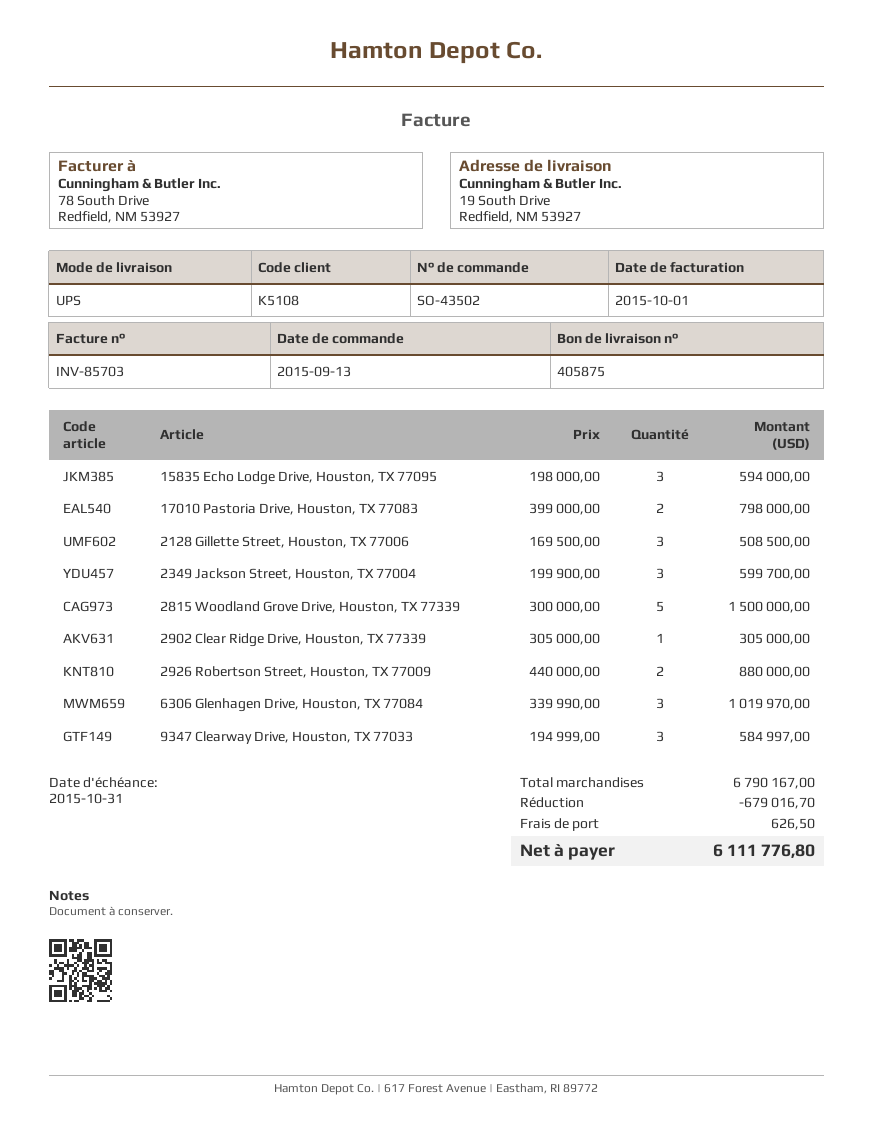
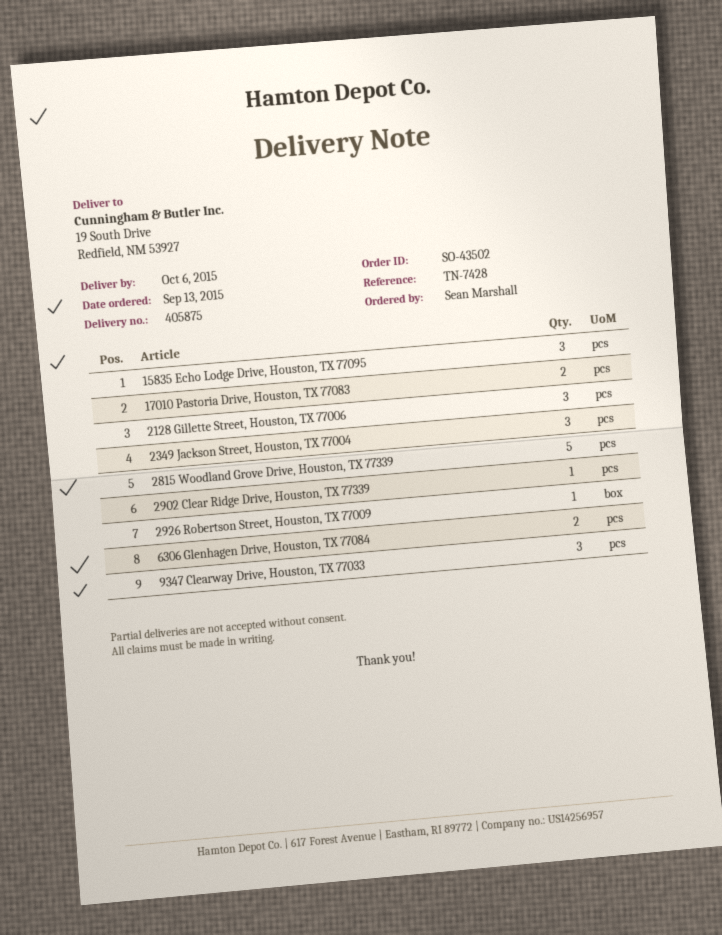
2926 Robertson Street, Houston, TX 77009: 2 -> 1
6306 Glenhagen Drive, Houston, TX 77084: 3 -> 2

